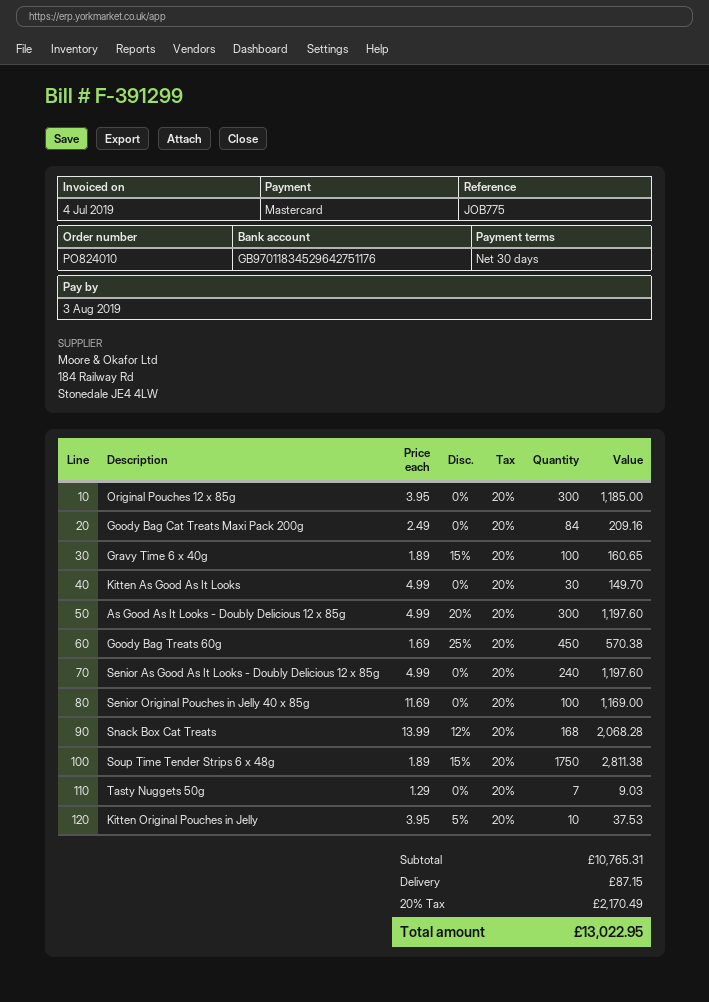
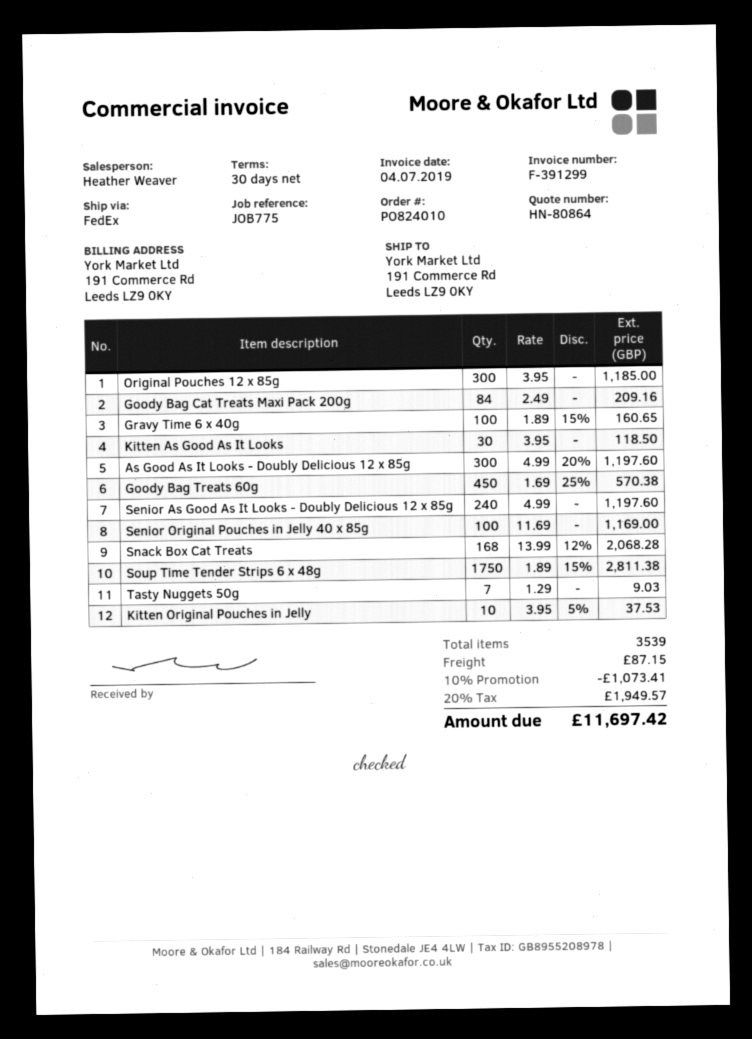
Kitten As Good As It Looks: 30 x 4.99 = 149.70 -> 30 x 3.95 = 118.50
discount: none -> 10% = 1073.41
tax: 20% = 2170.49 -> 20% = 1949.57
total: 13022.95 -> 11697.42

